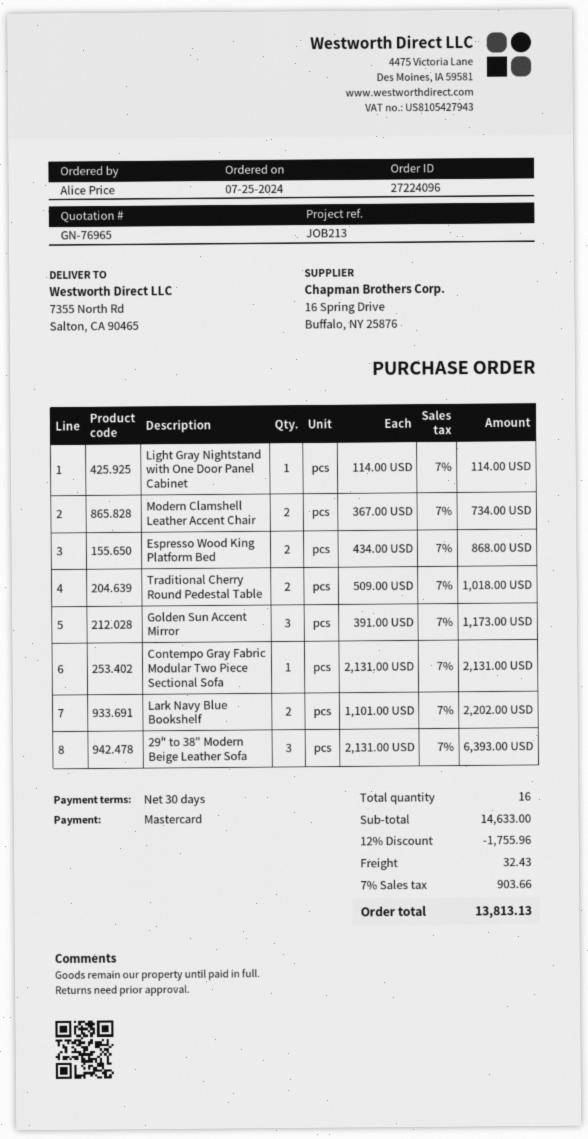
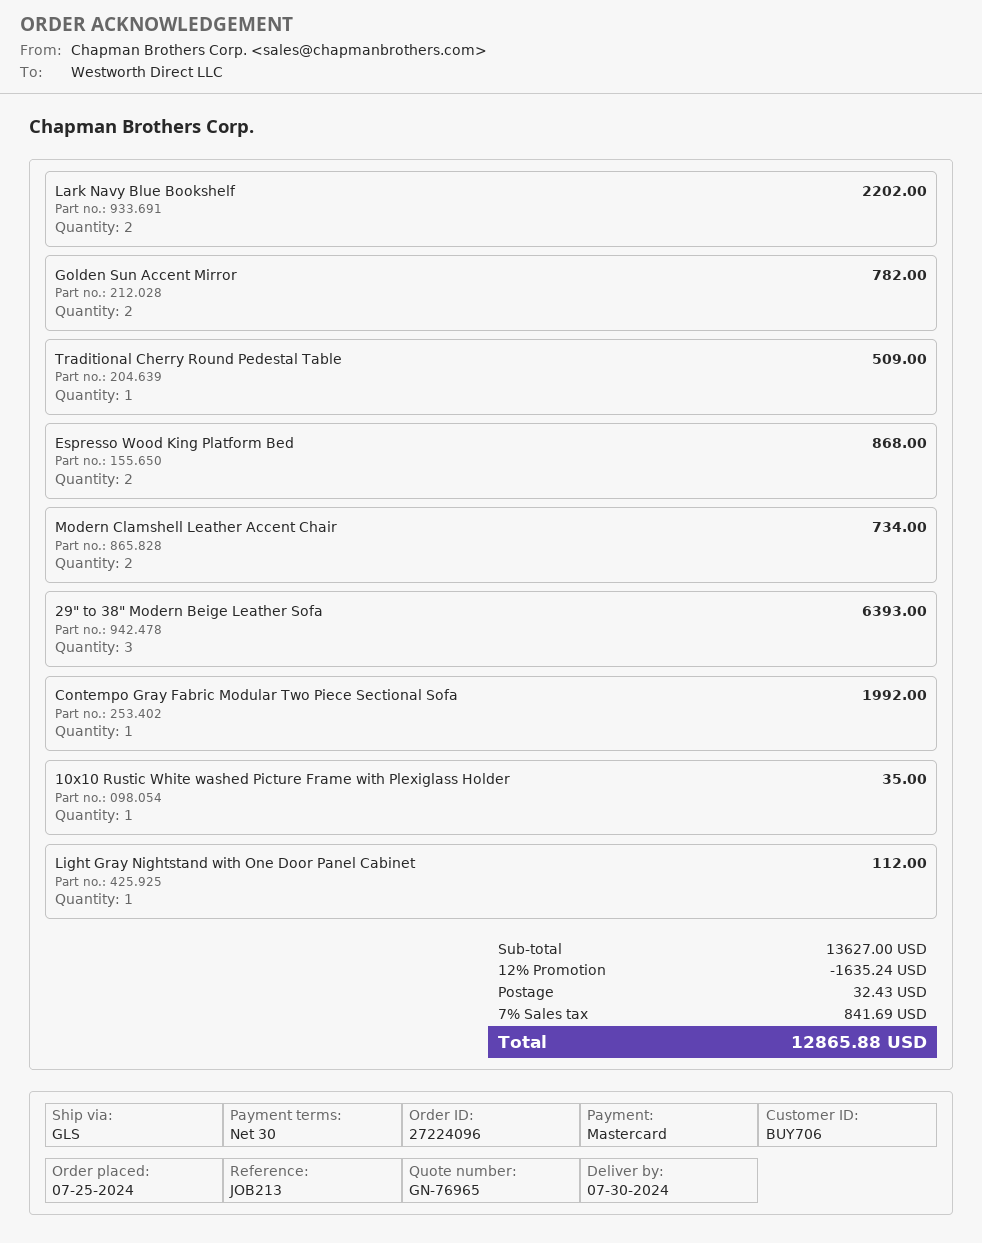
Light Gray Nightstand with One Door Panel Cabinet: 1 for 114.00 -> 1 for 112.00
Traditional Cherry Round Pedestal Table: 2 for 1018.00 -> 1 for 509.00
Golden Sun Accent Mirror: 3 for 1173.00 -> 2 for 782.00
Contempo Gray Fabric Modular Two Piece Sectional Sofa: 1 for 2131.00 -> 1 for 1992.00
10x10 Rustic White washed Picture Frame with Plexiglass Holder: none -> 1 for 35.00
subtotal: 14633.00 -> 13627.00
discount: 12% = 1755.96 -> 12% = 1635.24
tax: 7% = 903.66 -> 7% = 841.69
total: 13813.13 -> 12865.88

